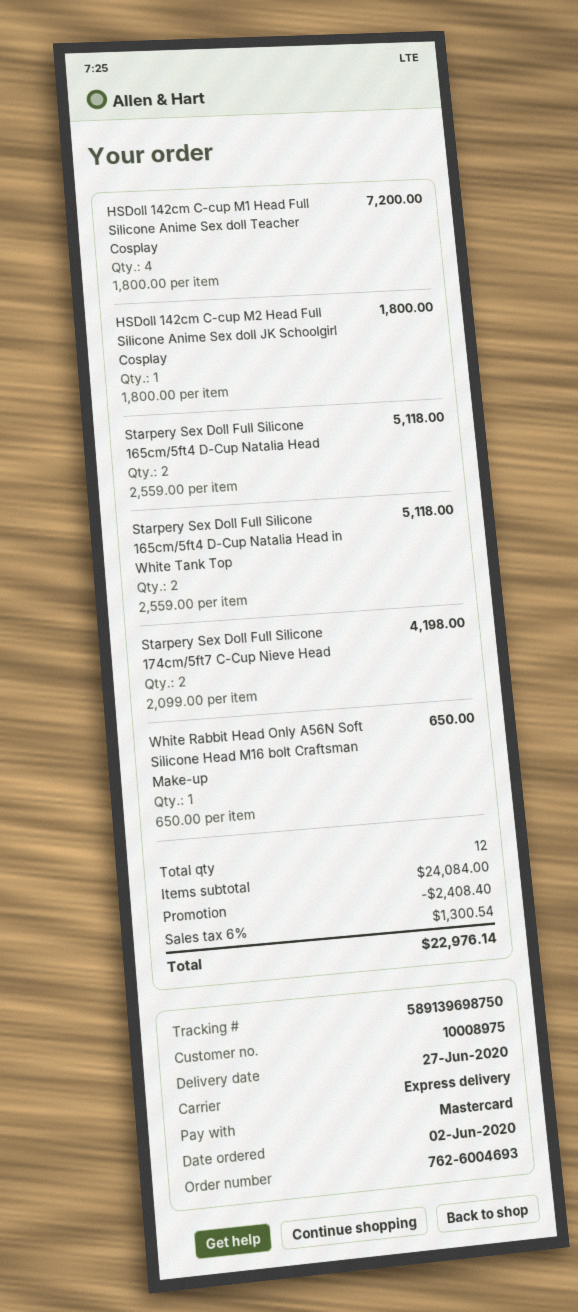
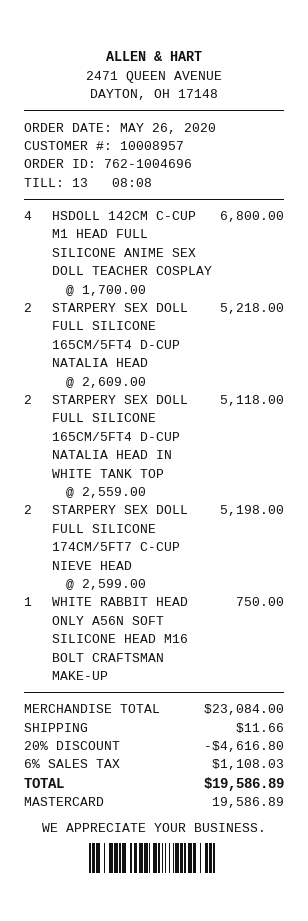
order number: 762-6004693 -> 762-1004696
order date: 2020-06-02 -> 2020-05-26
customer number: 10008975 -> 10008957
HSDoll 142cm C-cup M1 Head Full Silicone Anime Sex doll Teacher Cosplay: 4 x 1800.00 = 7200.00 -> 4 x 1700.00 = 6800.00
HSDoll 142cm C-cup M2 Head Full Silicone Anime Sex doll JK Schoolgirl Cosplay: 1 x 1800.00 = 1800.00 -> none
Starpery Sex Doll Full Silicone 165cm/5ft4 D-Cup Natalia Head: 2 x 2559.00 = 5118.00 -> 2 x 2609.00 = 5218.00
Starpery Sex Doll Full Silicone 174cm/5ft7 C-Cup Nieve Head: 2 x 2099.00 = 4198.00 -> 2 x 2599.00 = 5198.00
White Rabbit Head Only A56N Soft Silicone Head M16 bolt Craftsman Make-up: 1 x 650.00 = 650.00 -> 1 x 750.00 = 750.00
subtotal: 24084.00 -> 23084.00
discount: 2408.40 -> 4616.80
shipping: none -> 11.66
tax: 6% = 1300.54 -> 6% = 1108.03
total: 22976.14 -> 19586.89

